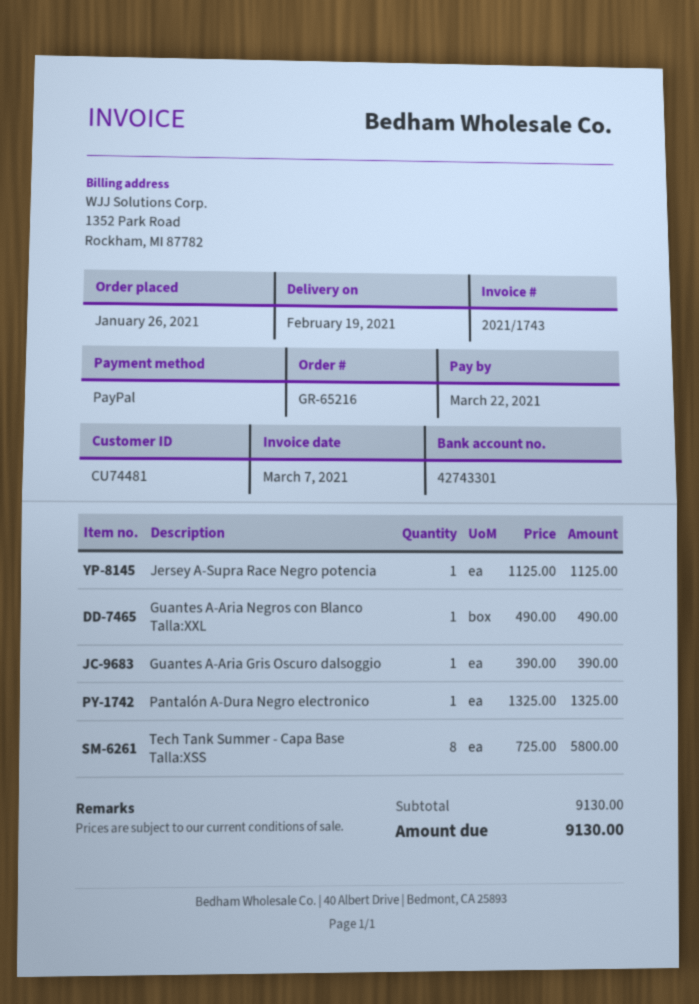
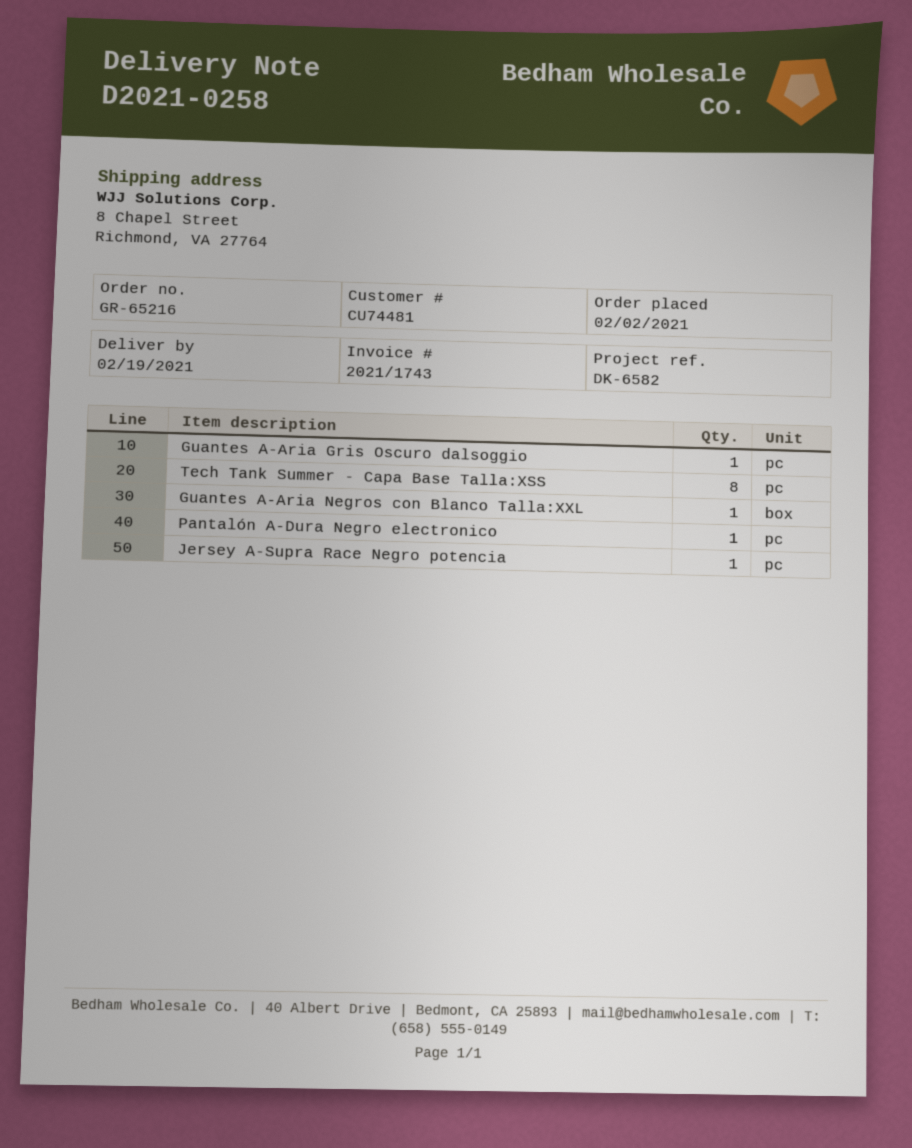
order date: 2021-01-26 -> 2021-02-02

